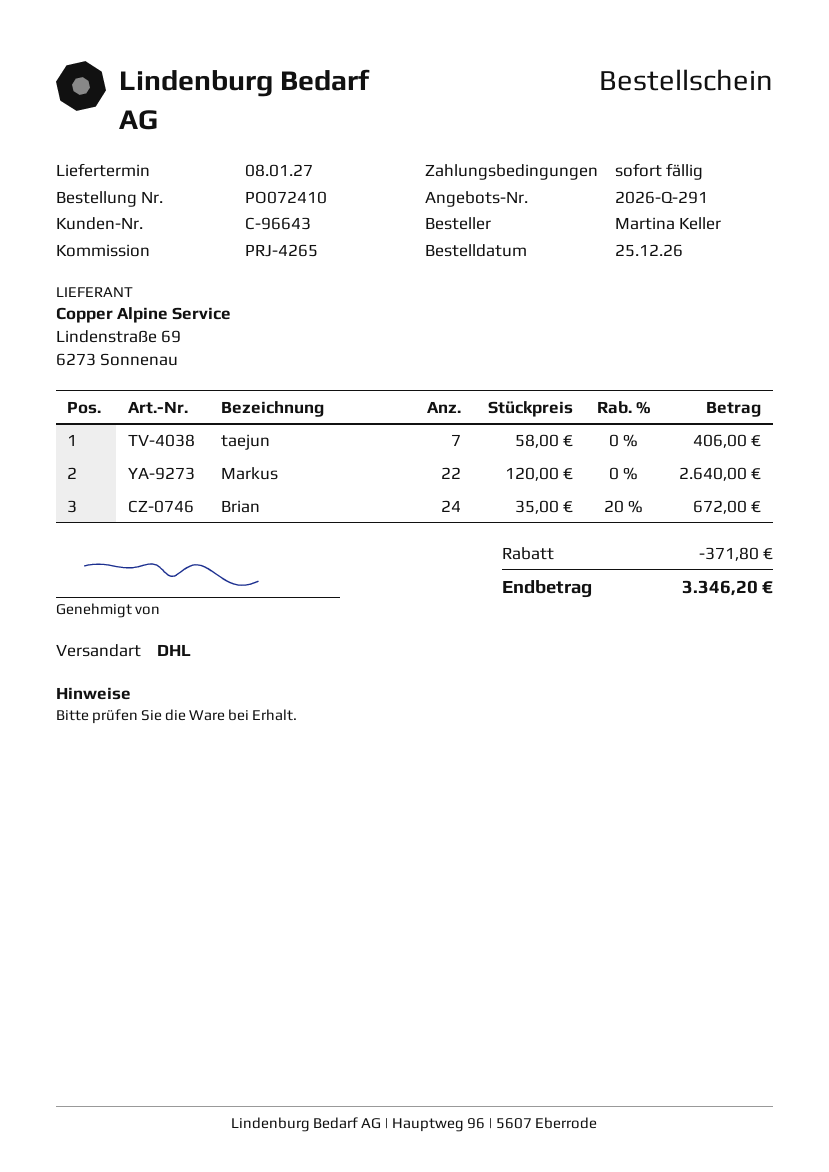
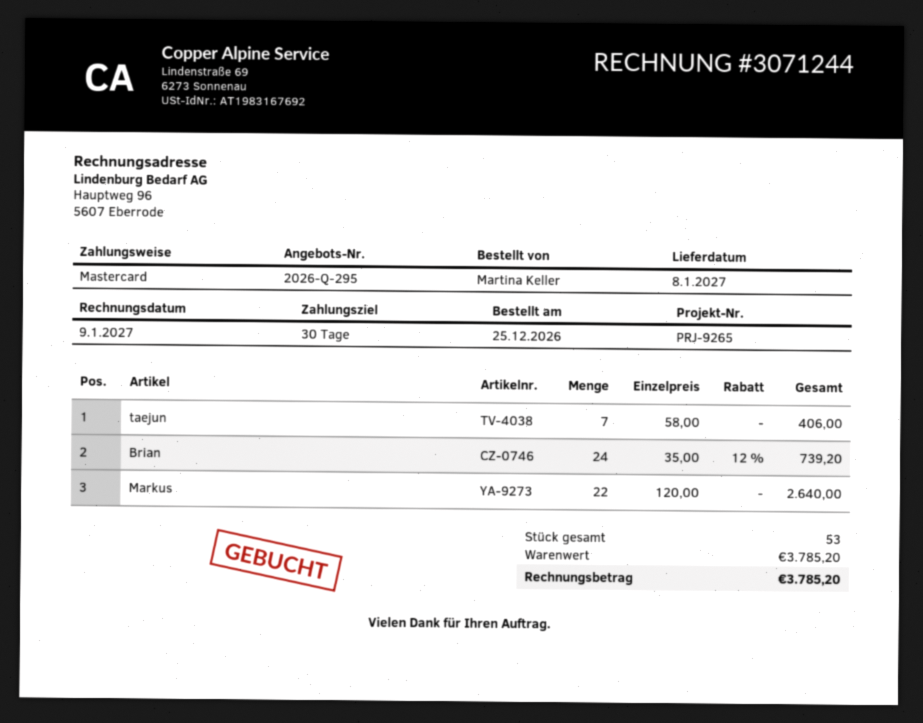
quote number: 2026-Q-291 -> 2026-Q-295
payment terms: on receipt -> 30 days
reference: PRJ-4265 -> PRJ-9265
Brian: 24 x 35.00 - 20% = 672.00 -> 24 x 35.00 - 12% = 739.20
discount: 371.80 -> none
total: 3346.20 -> 3785.20

